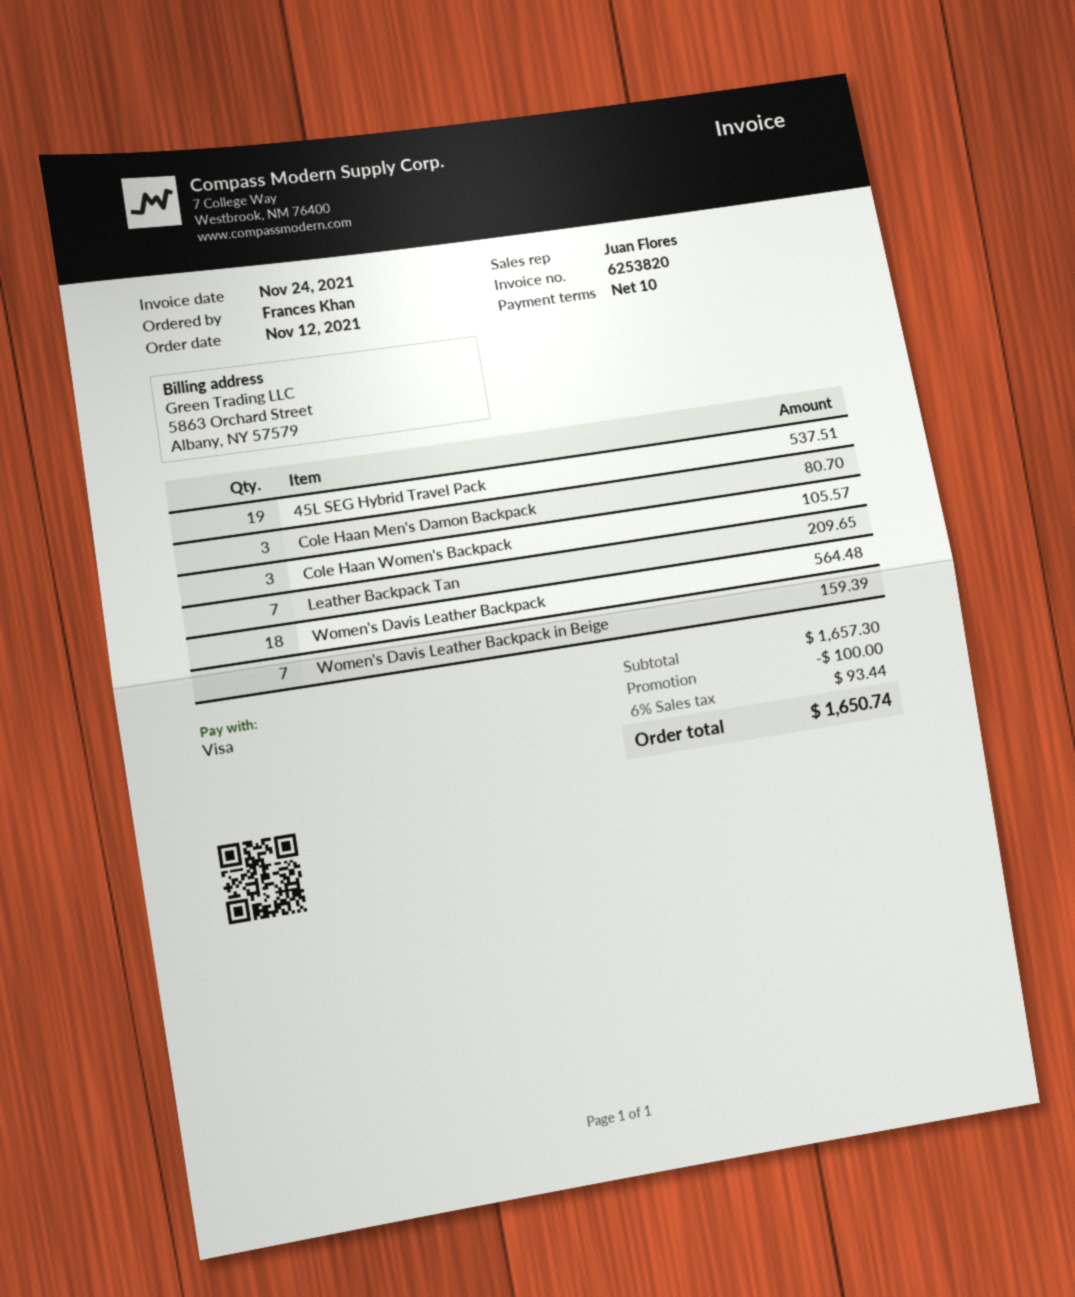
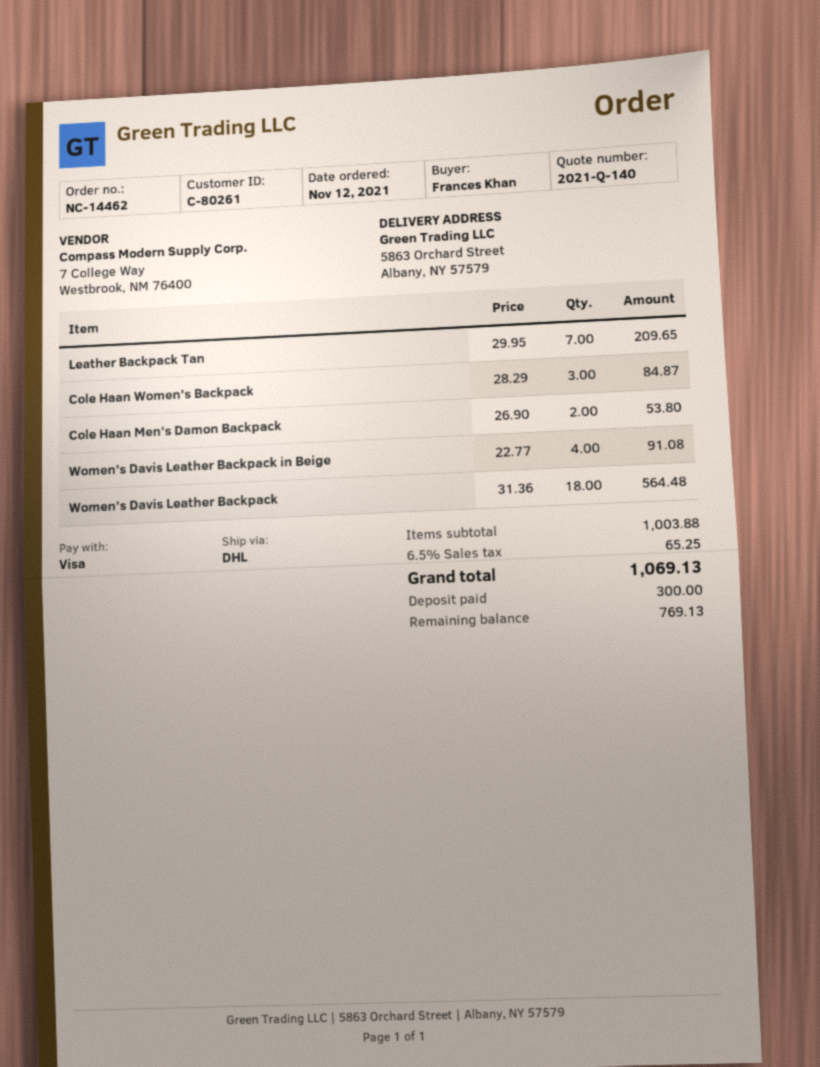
45L SEG Hybrid Travel Pack: 19 for 537.51 -> none
Cole Haan Men's Damon Backpack: 3 for 80.70 -> 2 for 53.80
Cole Haan Women's Backpack: 3 for 105.57 -> 3 for 84.87
Women's Davis Leather Backpack in Beige: 7 for 159.39 -> 4 for 91.08
subtotal: 1657.30 -> 1003.88
discount: 100.00 -> none
tax: 6% = 93.44 -> 6.5% = 65.25
total: 1650.74 -> 1069.13

